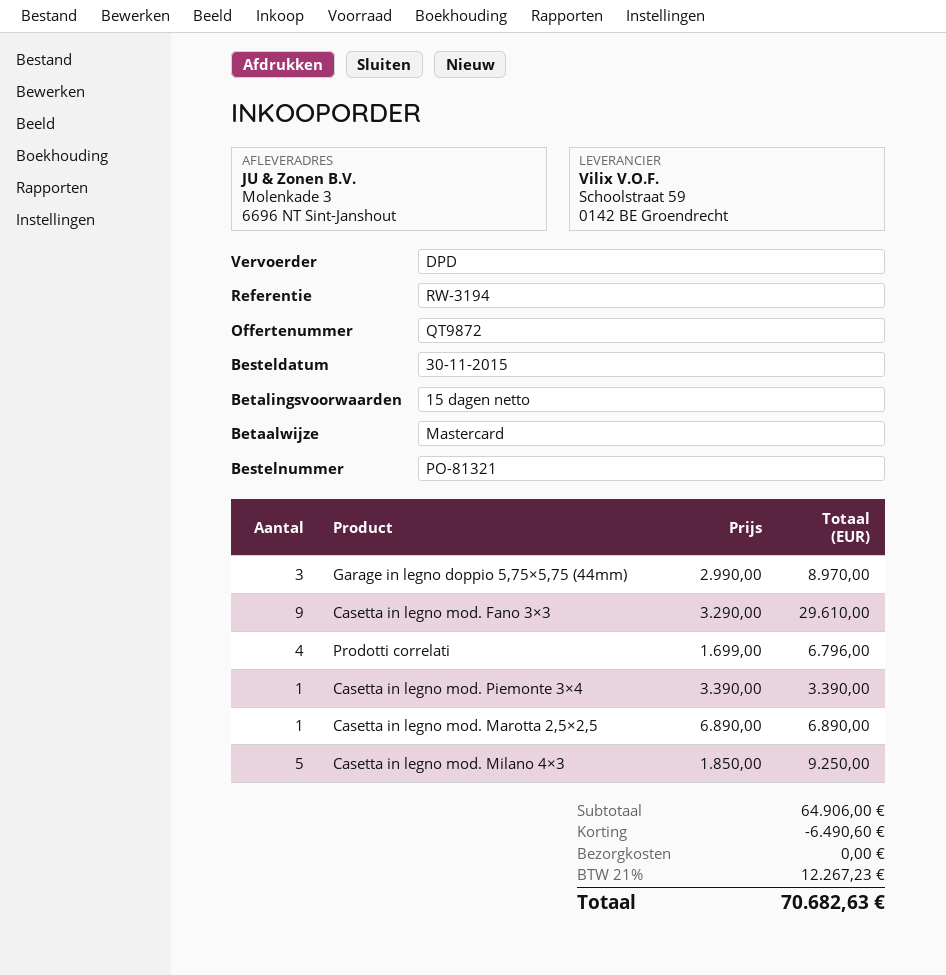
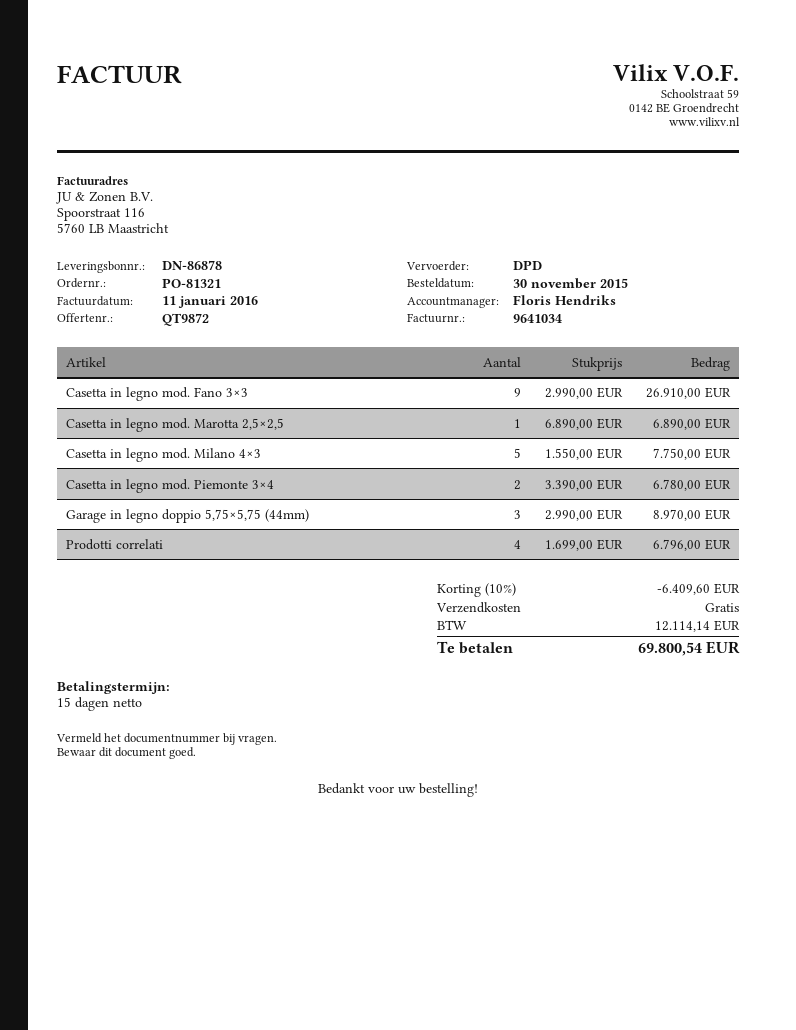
Casetta in legno mod. Fano 3×3: 9 x 3290.00 = 29610.00 -> 9 x 2990.00 = 26910.00
Casetta in legno mod. Piemonte 3×4: 1 x 3390.00 = 3390.00 -> 2 x 3390.00 = 6780.00
Casetta in legno mod. Milano 4×3: 5 x 1850.00 = 9250.00 -> 5 x 1550.00 = 7750.00
discount: 6490.60 -> 6409.60
tax: 12267.23 -> 12114.14
total: 70682.63 -> 69800.54

